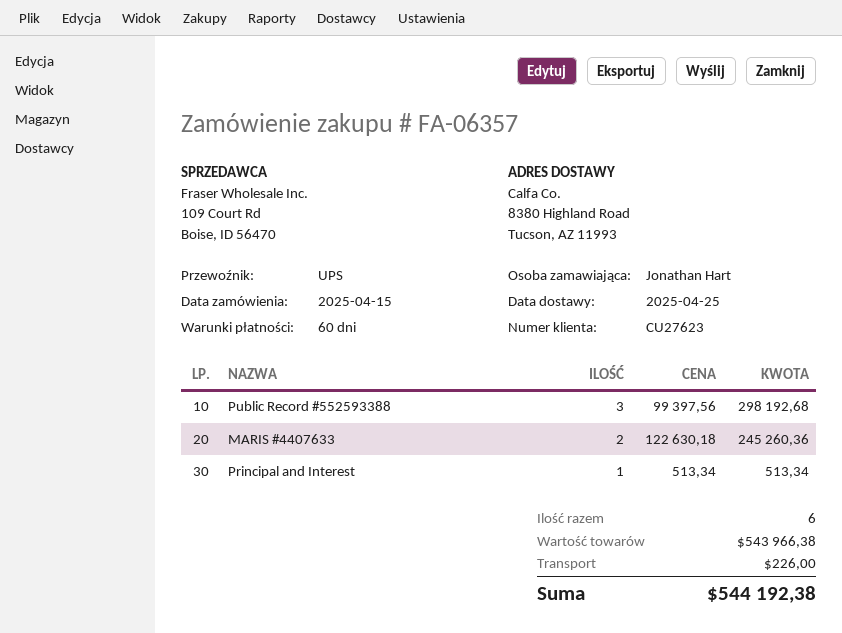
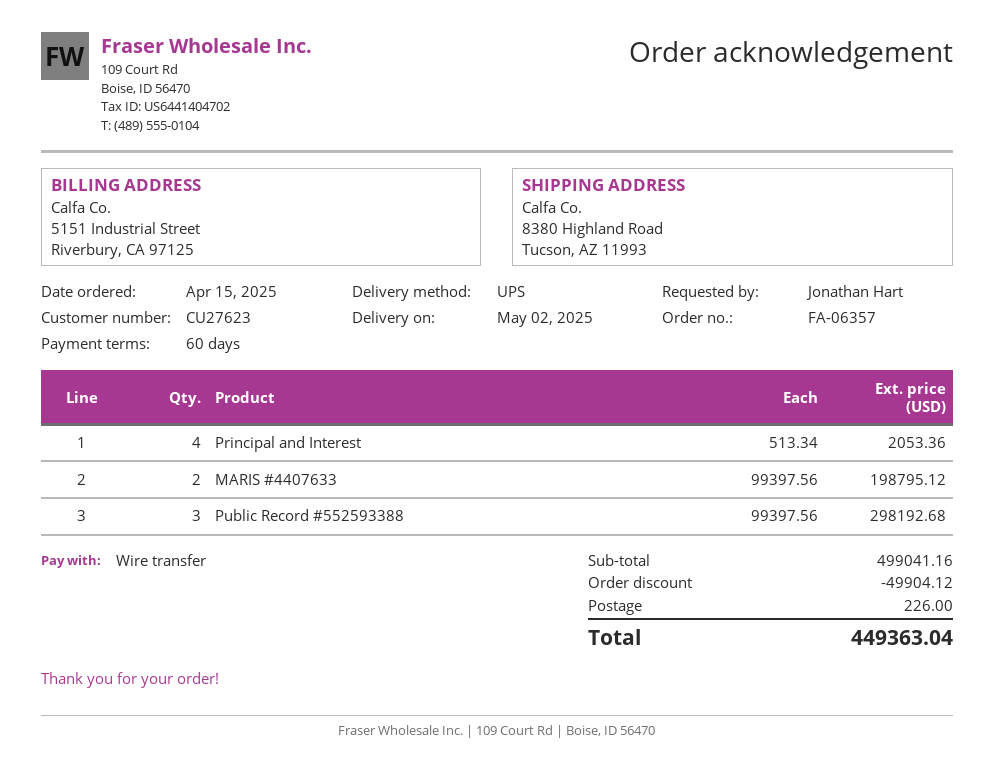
delivery date: 2025-04-25 -> 2025-05-02
MARIS #4407633: 2 x 122630.18 = 245260.36 -> 2 x 99397.56 = 198795.12
Principal and Interest: 1 x 513.34 = 513.34 -> 4 x 513.34 = 2053.36
subtotal: 543966.38 -> 499041.16
discount: none -> 49904.12
total: 544192.38 -> 449363.04

